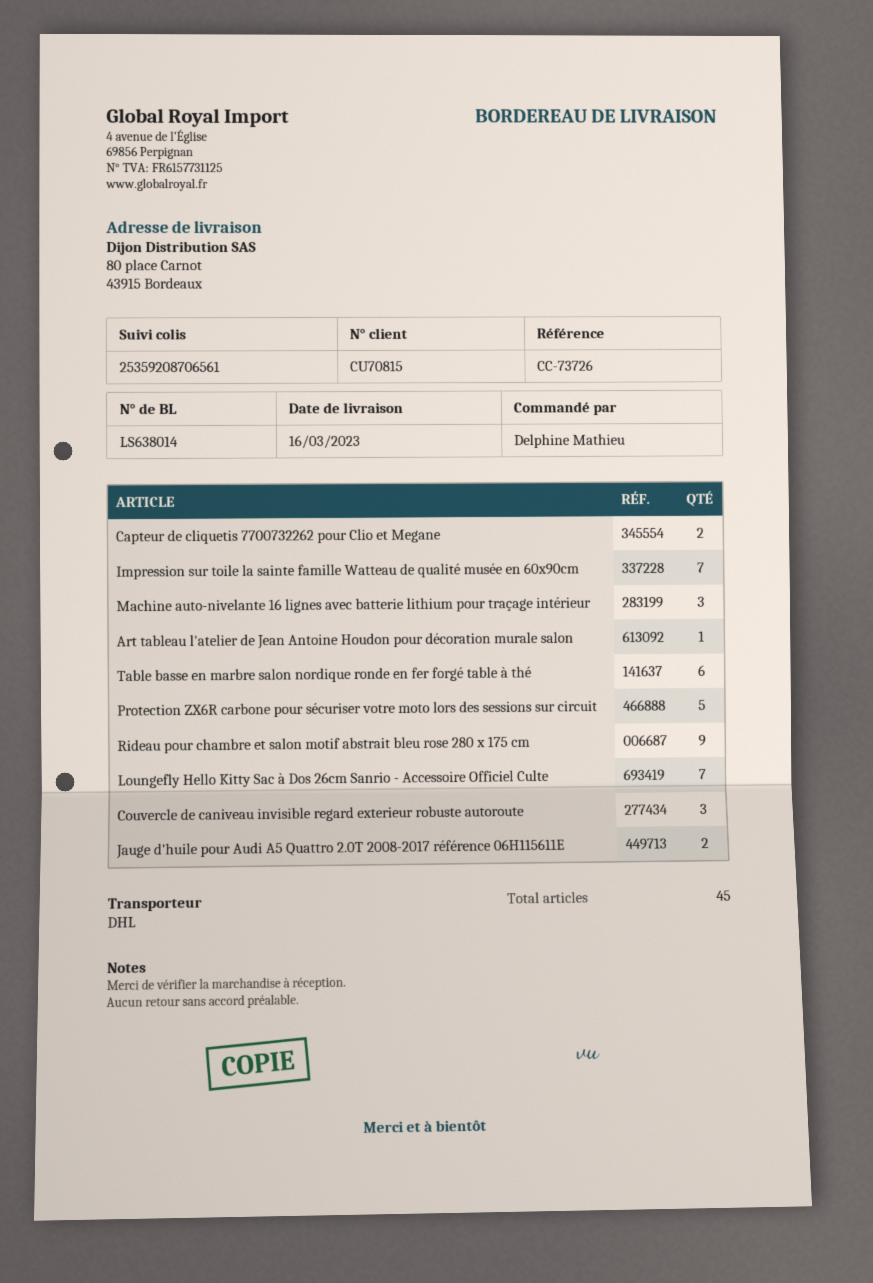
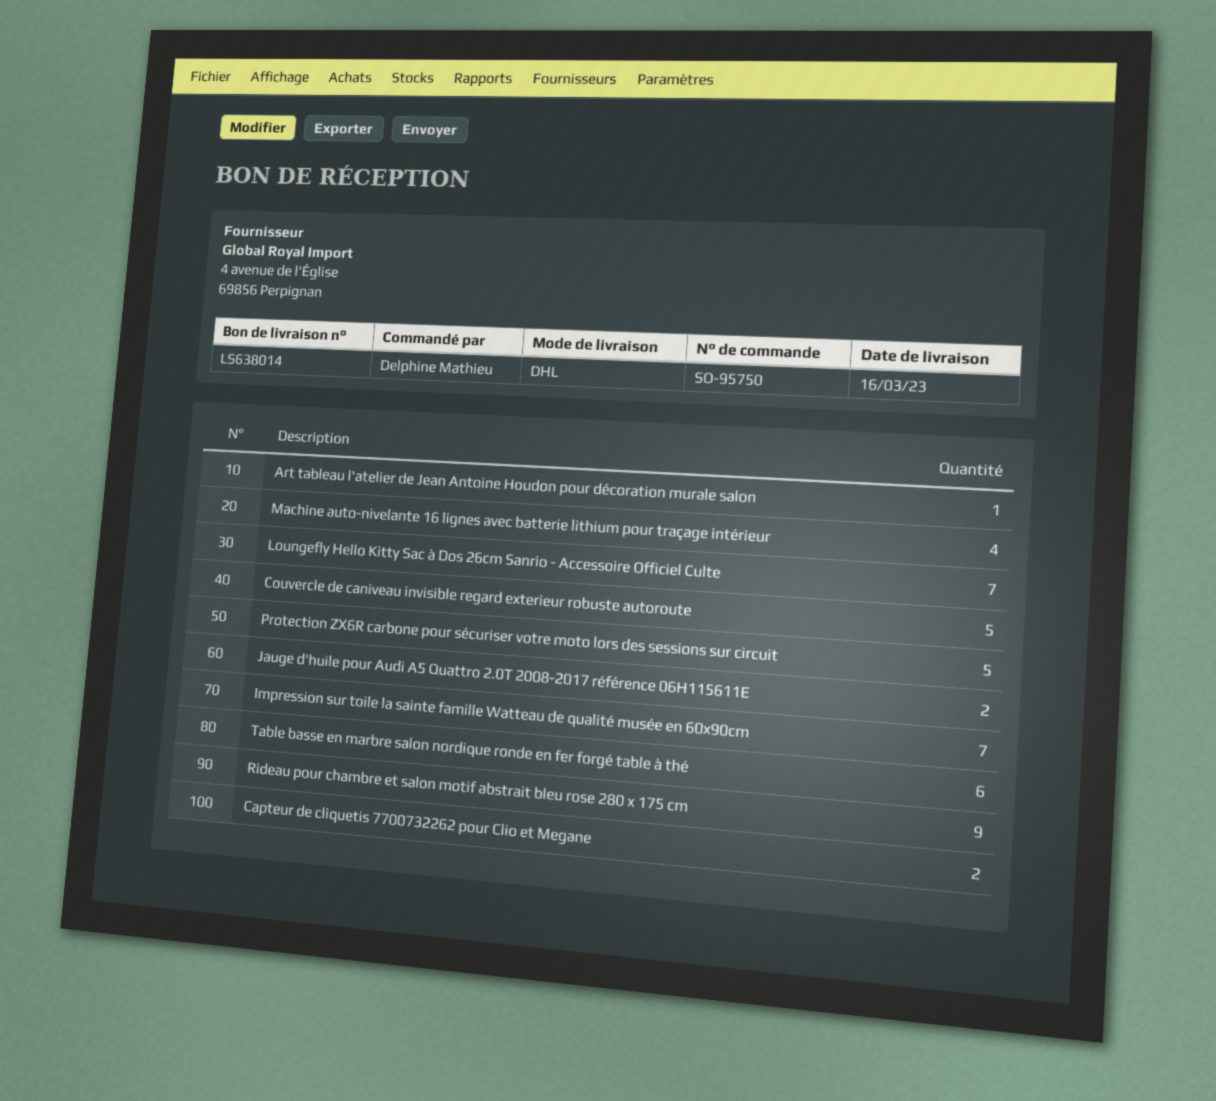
Machine auto-nivelante 16 lignes avec batterie lithium pour traçage intérieur: 3 -> 4
Couvercle de caniveau invisible regard exterieur robuste autoroute: 3 -> 5

